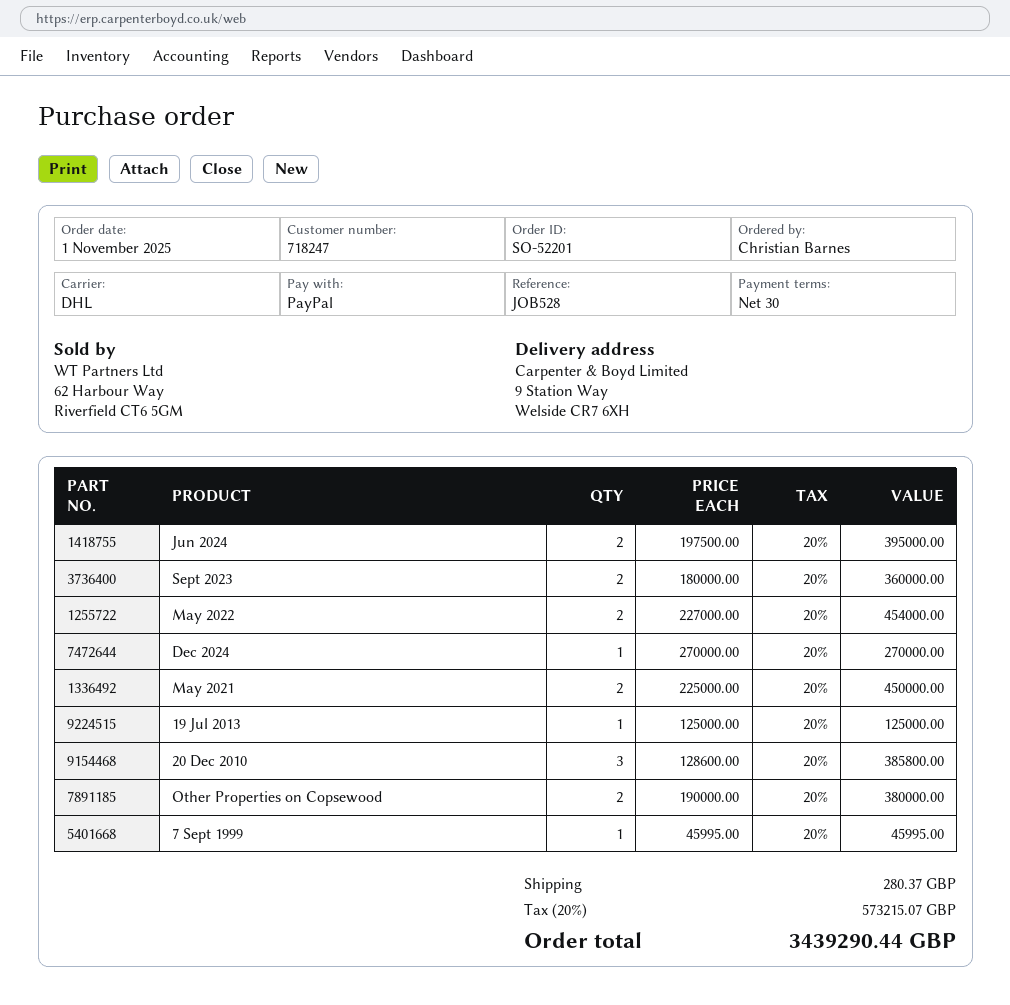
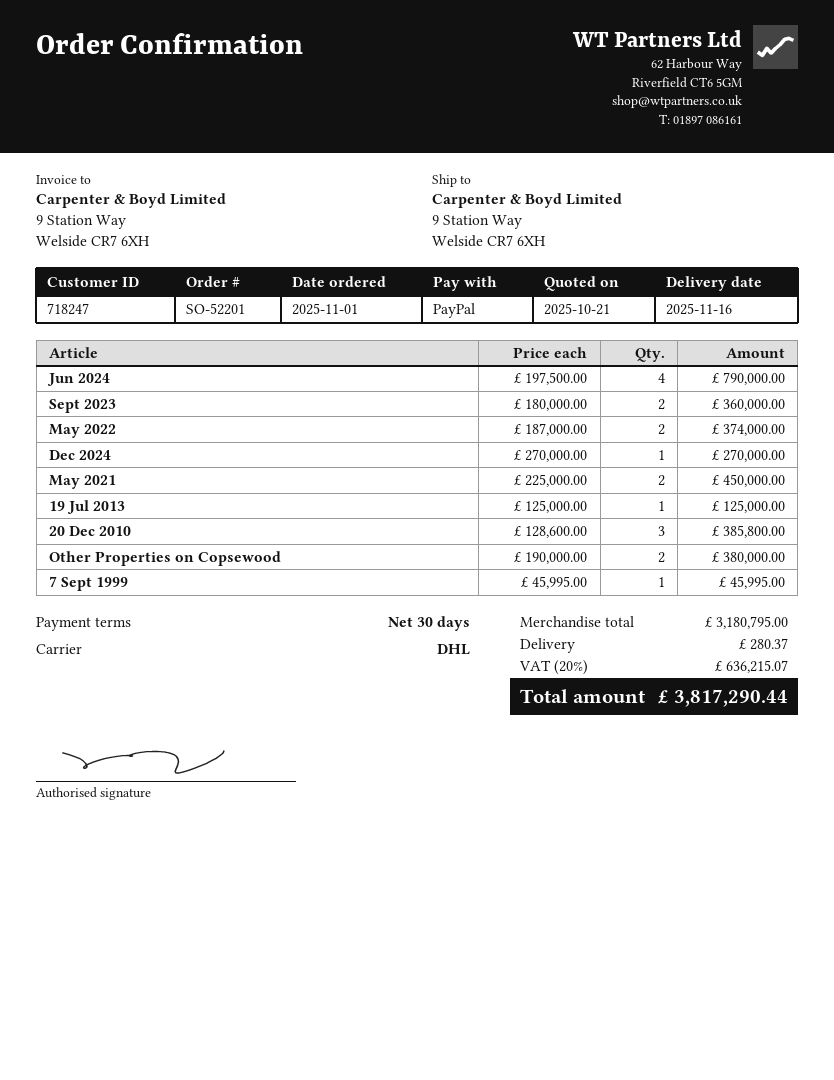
Jun 2024: 2 x 197500.00 = 395000.00 -> 4 x 197500.00 = 790000.00
May 2022: 2 x 227000.00 = 454000.00 -> 2 x 187000.00 = 374000.00
tax: 20% = 573215.07 -> 20% = 636215.07
total: 3439290.44 -> 3817290.44

